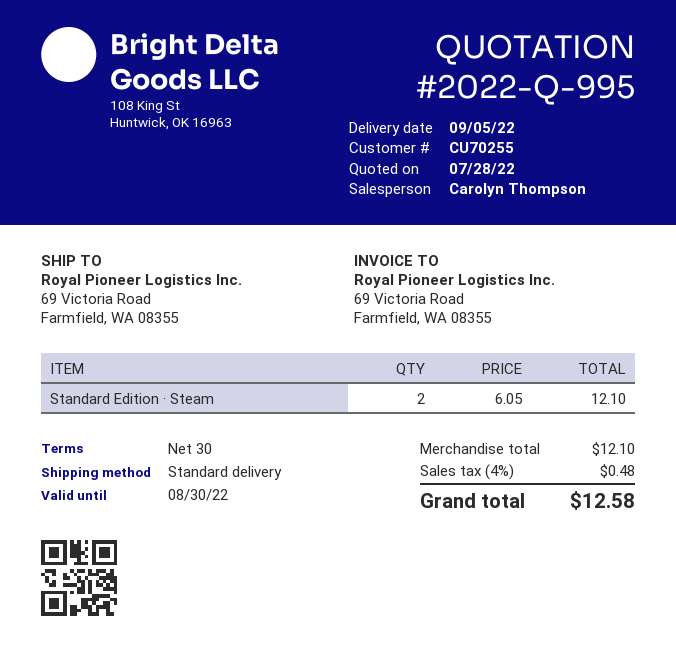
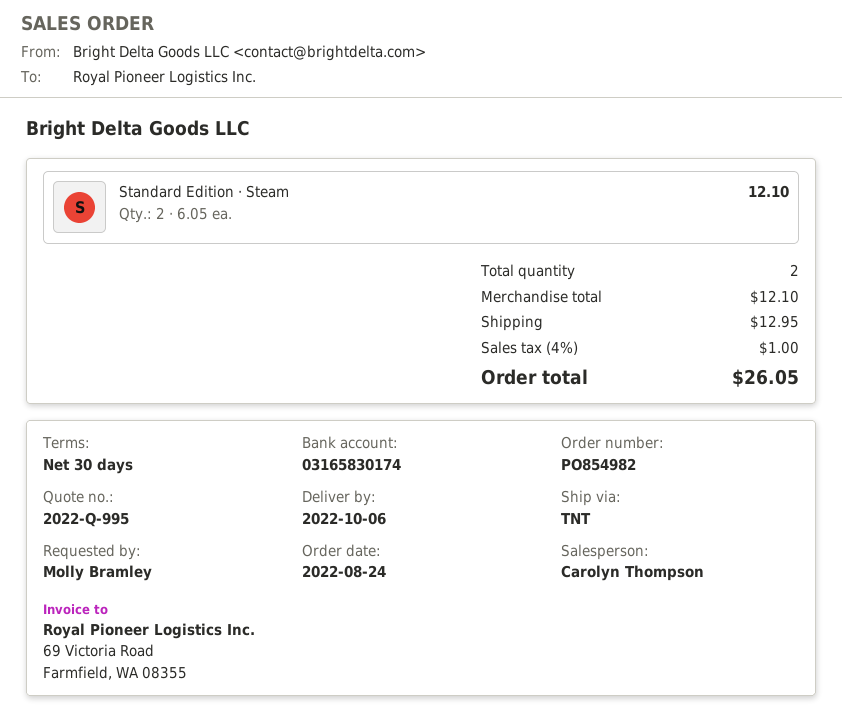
delivery date: 2022-09-05 -> 2022-10-06
shipping method: standard -> TNT
shipping: none -> 12.95
tax: 4% = 0.48 -> 4% = 1.00
total: 12.58 -> 26.05

